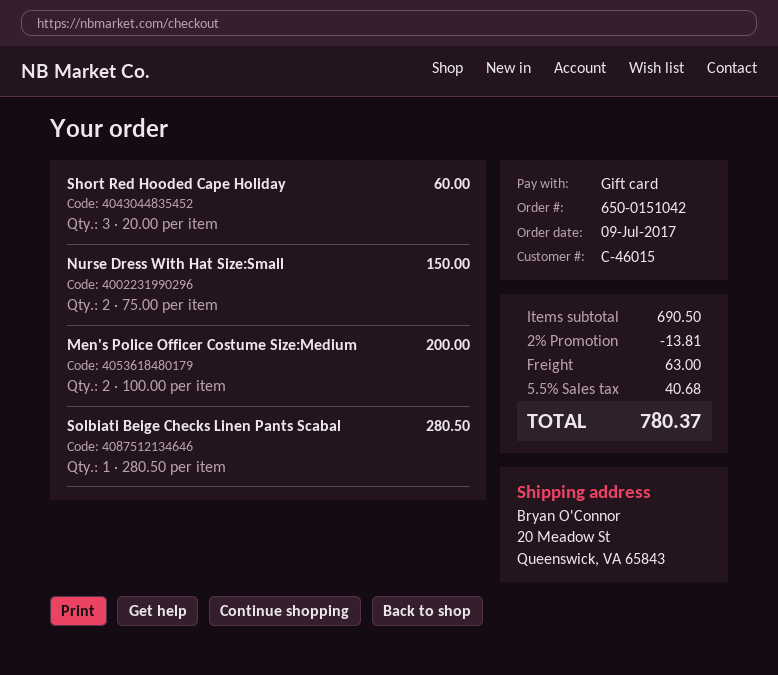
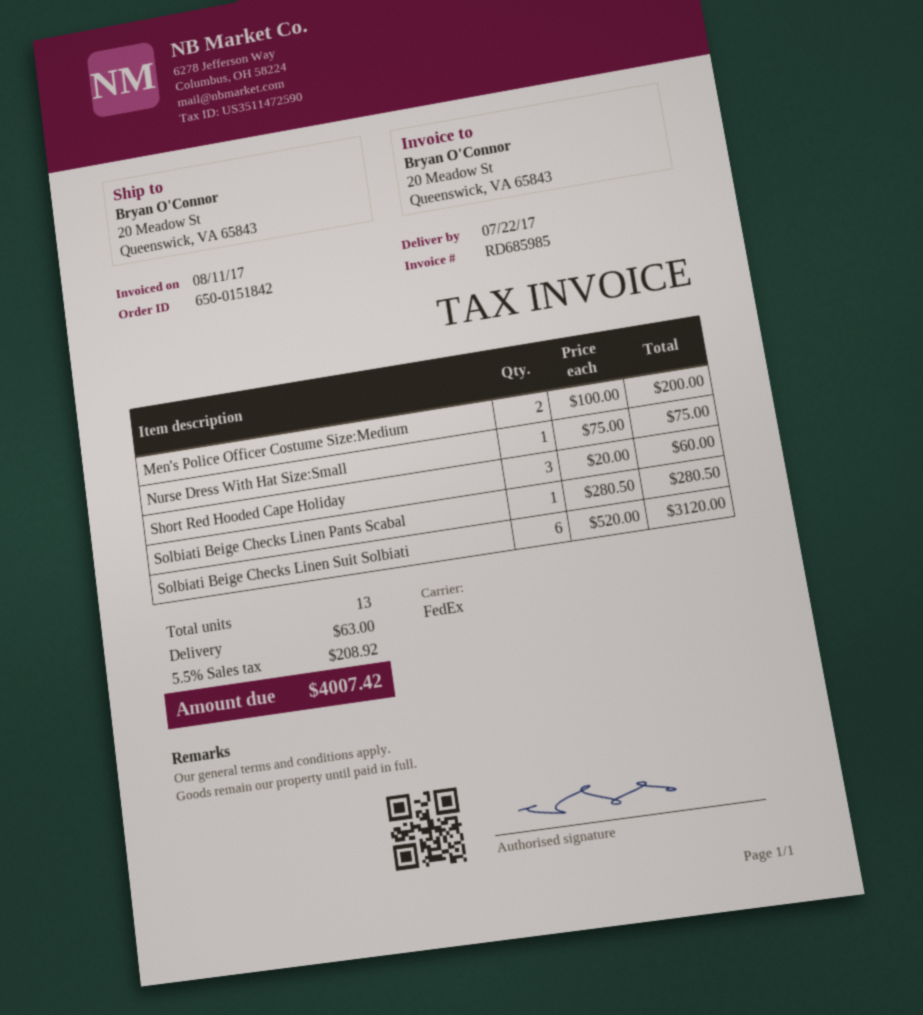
order number: 650-0151042 -> 650-0151842
Nurse Dress With Hat Size:Small: 2 x 75.00 = 150.00 -> 1 x 75.00 = 75.00
Solbiati Beige Checks Linen Suit Solbiati: none -> 6 x 520.00 = 3120.00
discount: 2% = 13.81 -> none
tax: 5.5% = 40.68 -> 5.5% = 208.92
total: 780.37 -> 4007.42

